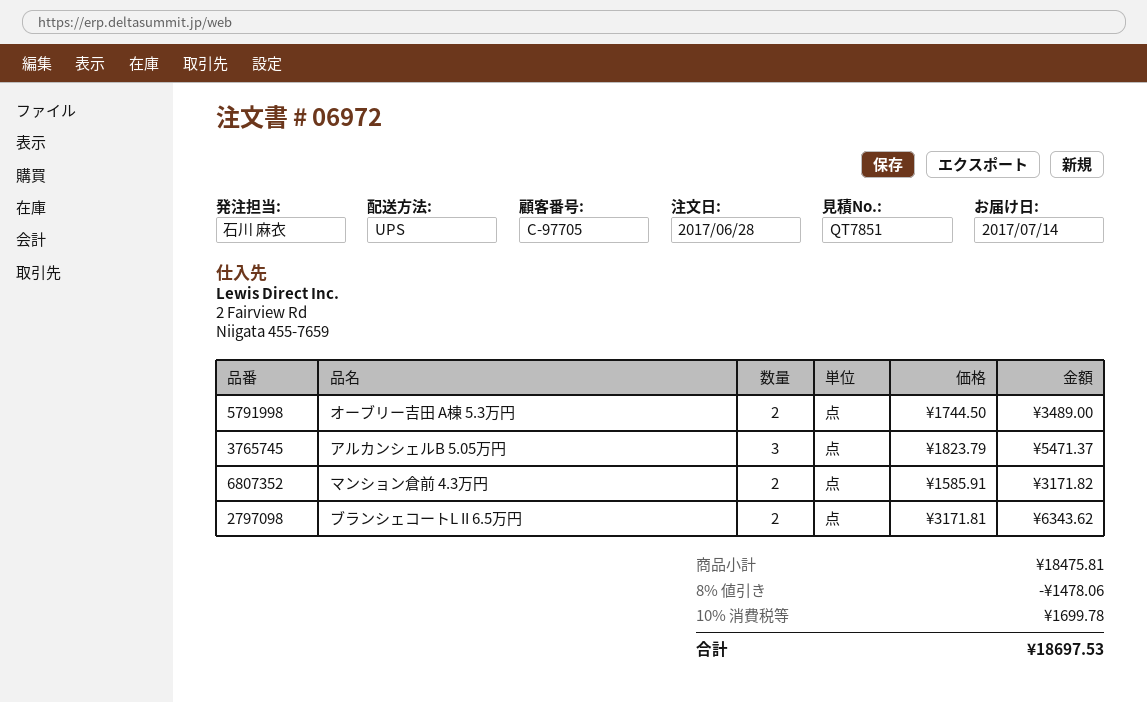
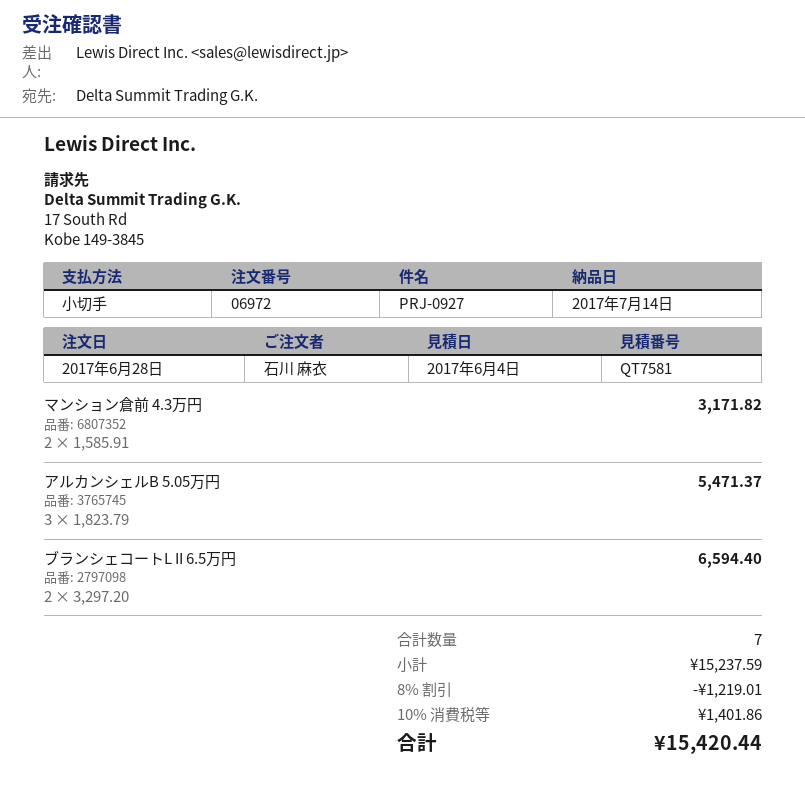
quote number: QT7851 -> QT7581
オーブリー吉田 A棟 5.3万円: 2 x 1744.50 = 3489.00 -> none
ブランシェコートL II 6.5万円: 2 x 3171.81 = 6343.62 -> 2 x 3297.20 = 6594.40
subtotal: 18475.81 -> 15237.59
discount: 8% = 1478.06 -> 8% = 1219.01
tax: 10% = 1699.78 -> 10% = 1401.86
total: 18697.53 -> 15420.44

